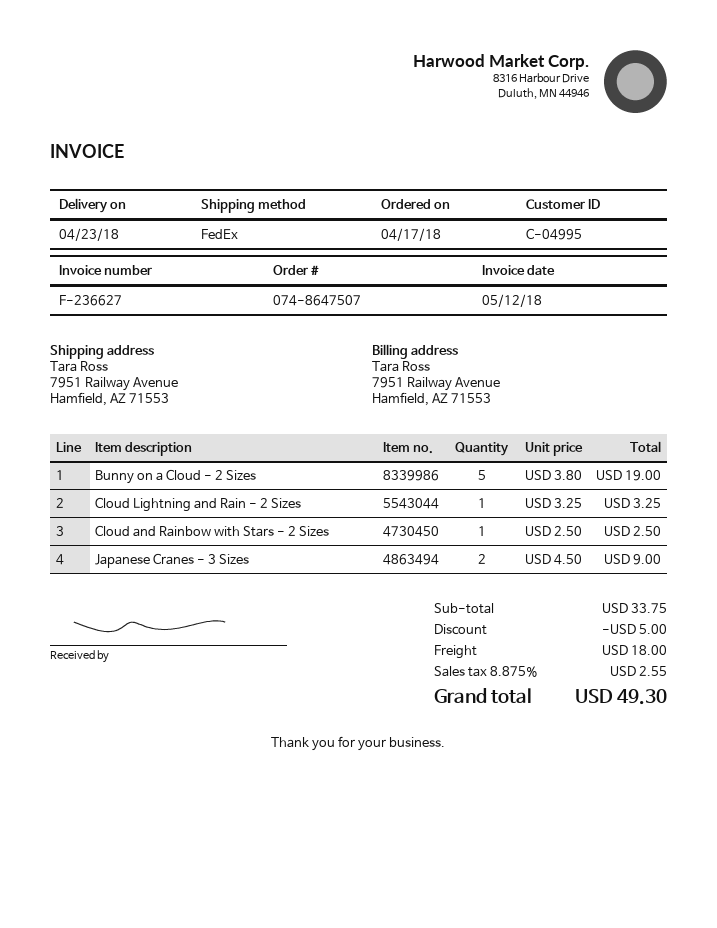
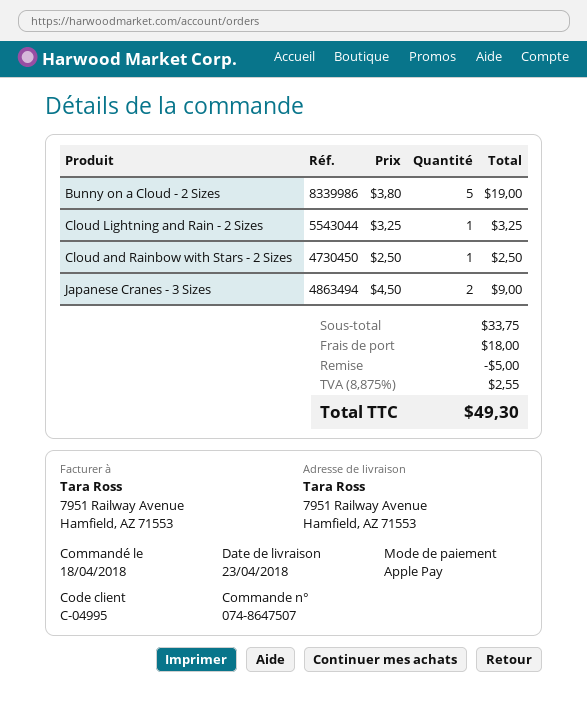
order date: 2018-04-17 -> 2018-04-18

